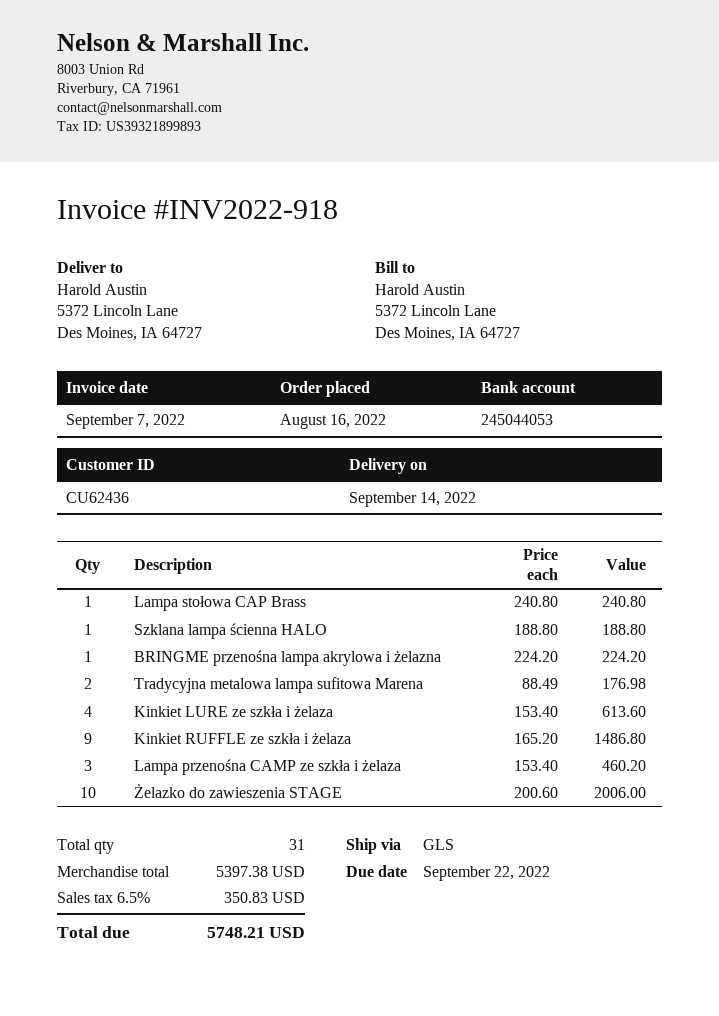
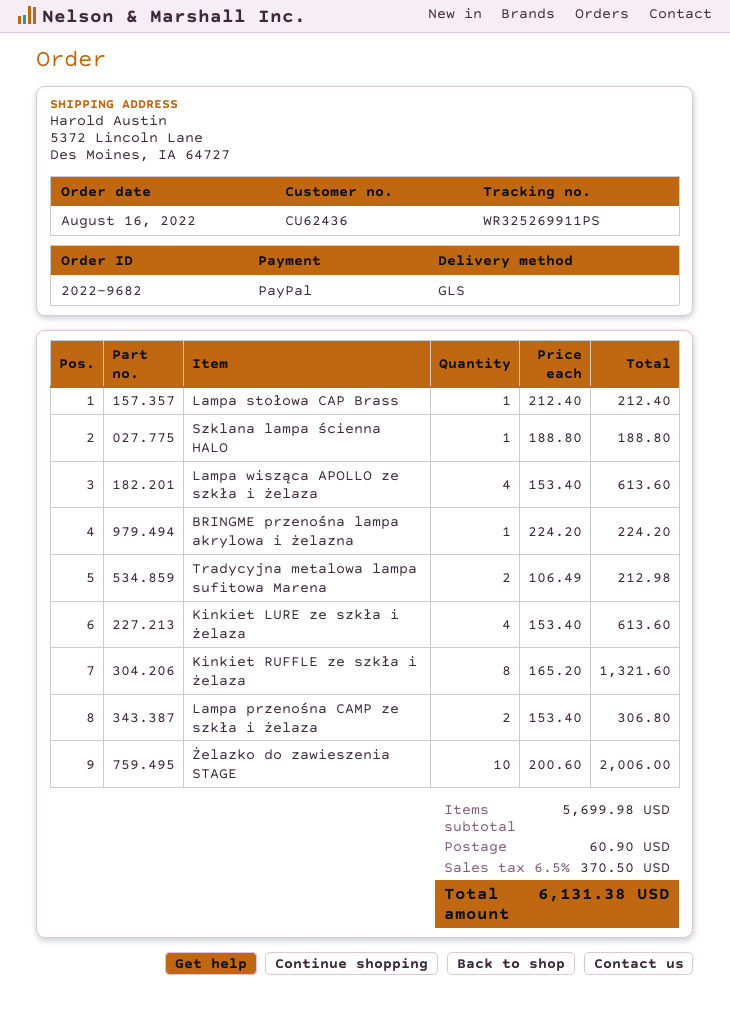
Lampa stołowa CAP Brass: 1 x 240.80 = 240.80 -> 1 x 212.40 = 212.40
Tradycyjna metalowa lampa sufitowa Marena: 2 x 88.49 = 176.98 -> 2 x 106.49 = 212.98
Kinkiet RUFFLE ze szkła i żelaza: 9 x 165.20 = 1486.80 -> 8 x 165.20 = 1321.60
Lampa przenośna CAMP ze szkła i żelaza: 3 x 153.40 = 460.20 -> 2 x 153.40 = 306.80
Lampa wisząca APOLLO ze szkła i żelaza: none -> 4 x 153.40 = 613.60
subtotal: 5397.38 -> 5699.98
shipping: none -> 60.90
tax: 6.5% = 350.83 -> 6.5% = 370.50
total: 5748.21 -> 6131.38

